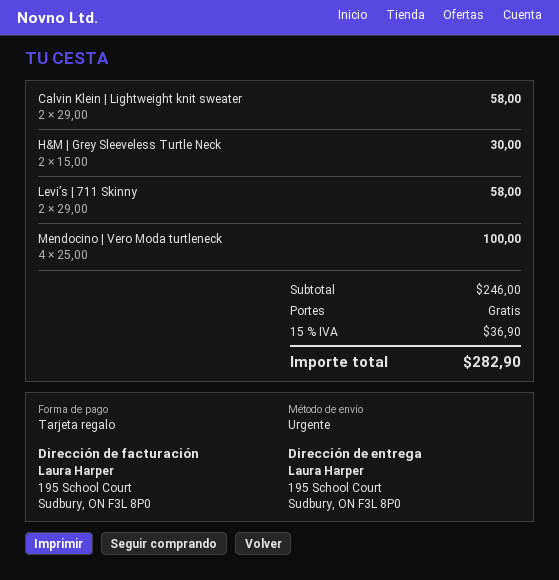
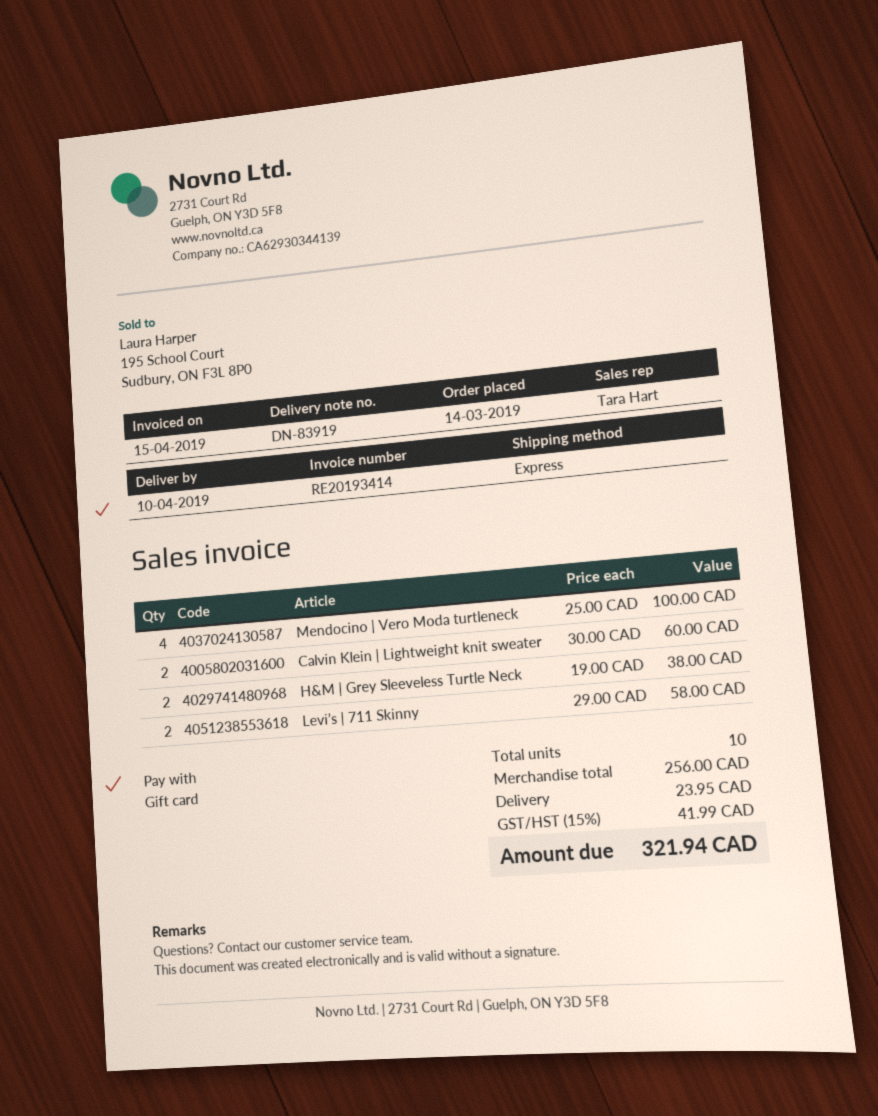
Calvin Klein | Lightweight knit sweater: 2 x 29.00 = 58.00 -> 2 x 30.00 = 60.00
H&M | Grey Sleeveless Turtle Neck: 2 x 15.00 = 30.00 -> 2 x 19.00 = 38.00
subtotal: 246.00 -> 256.00
shipping: 0.00 -> 23.95
tax: 15% = 36.90 -> 15% = 41.99
total: 282.90 -> 321.94

